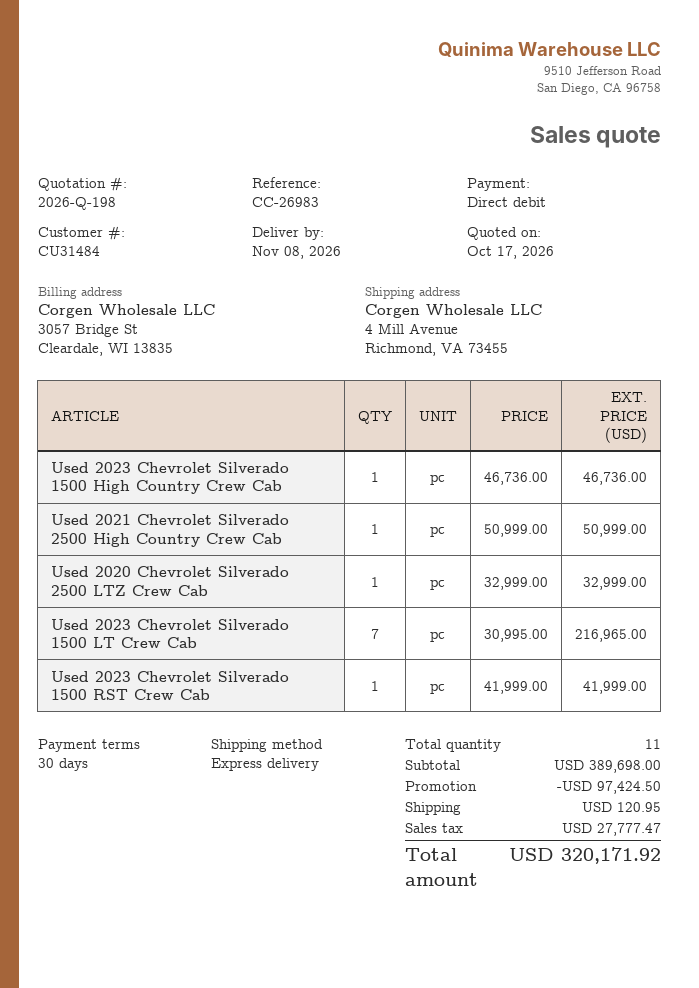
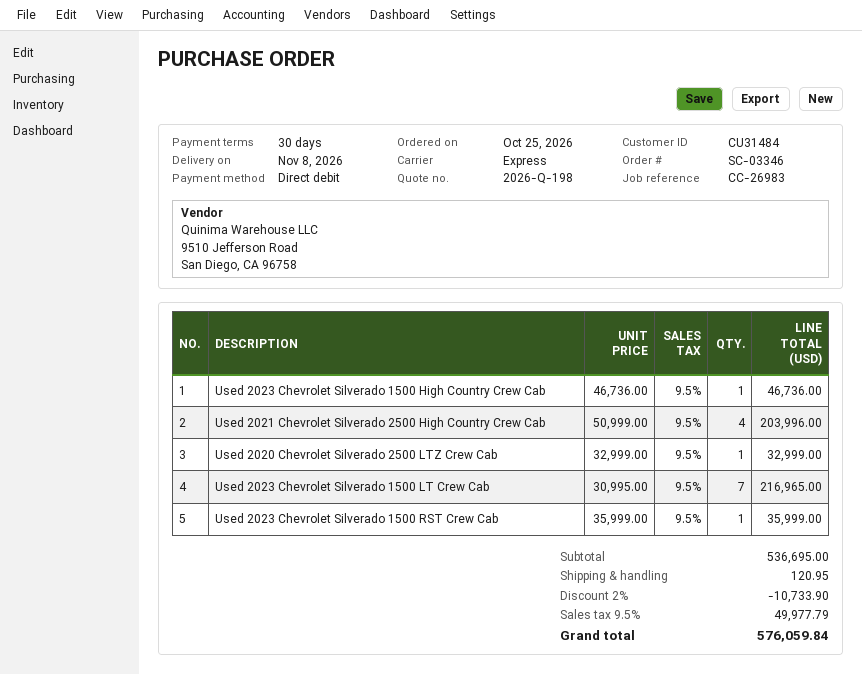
Used 2021 Chevrolet Silverado 2500 High Country Crew Cab: 1 x 50999.00 = 50999.00 -> 4 x 50999.00 = 203996.00
Used 2023 Chevrolet Silverado 1500 RST Crew Cab: 1 x 41999.00 = 41999.00 -> 1 x 35999.00 = 35999.00
subtotal: 389698.00 -> 536695.00
discount: 97424.50 -> 10733.90
tax: 27777.47 -> 49977.79
total: 320171.92 -> 576059.84

